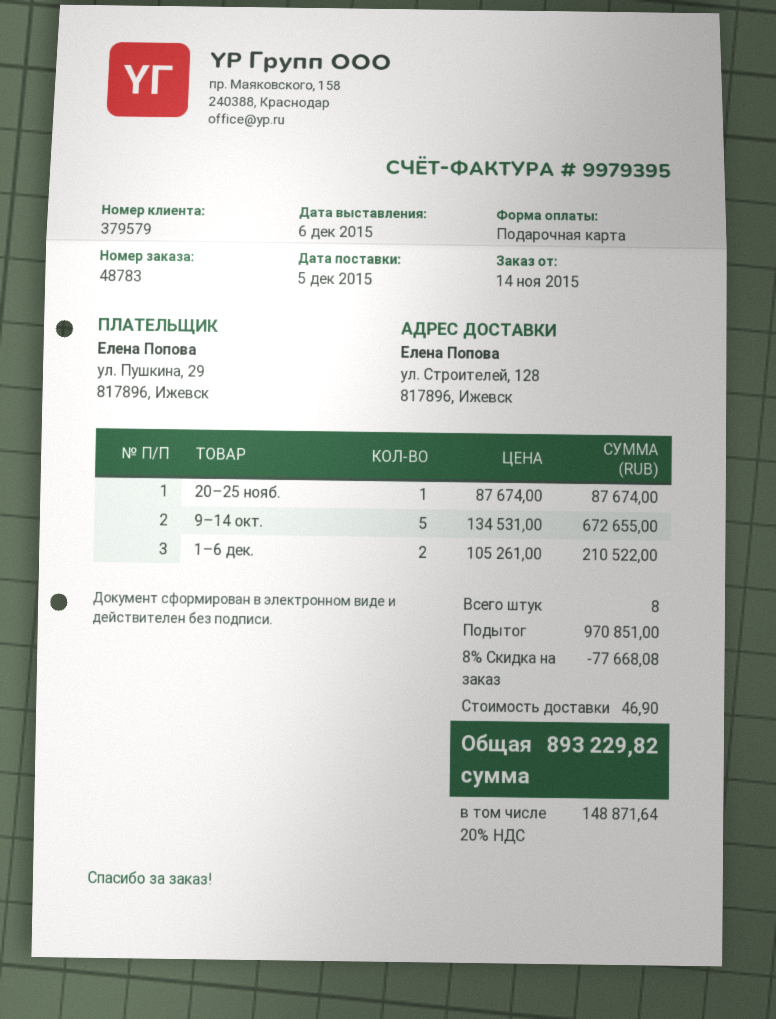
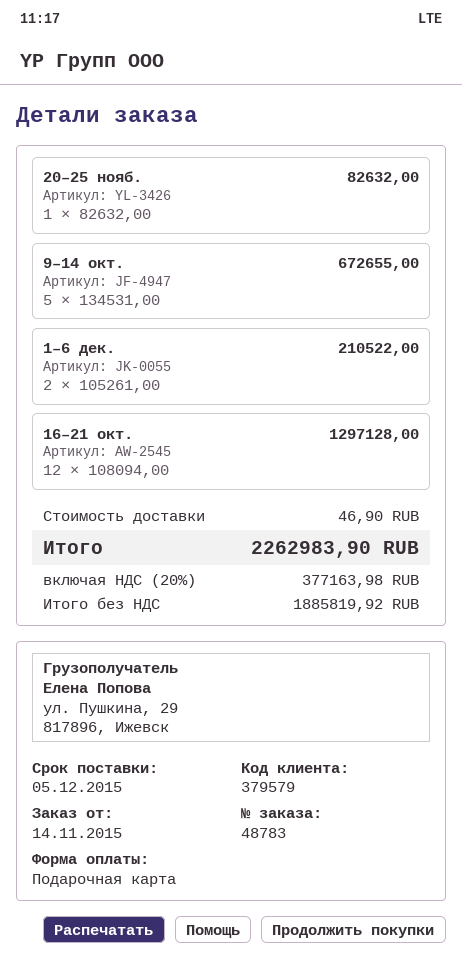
ship to: ул. Строителей, 128, 817896, Ижевск -> ул. Пушкина, 29, 817896, Ижевск
20–25 нояб.: 1 x 87674.00 = 87674.00 -> 1 x 82632.00 = 82632.00
16–21 окт.: none -> 12 x 108094.00 = 1297128.00
discount: 8% = 77668.08 -> none
tax: 20% = 148871.64 -> 20% = 377163.98
total: 893229.82 -> 2262983.90

